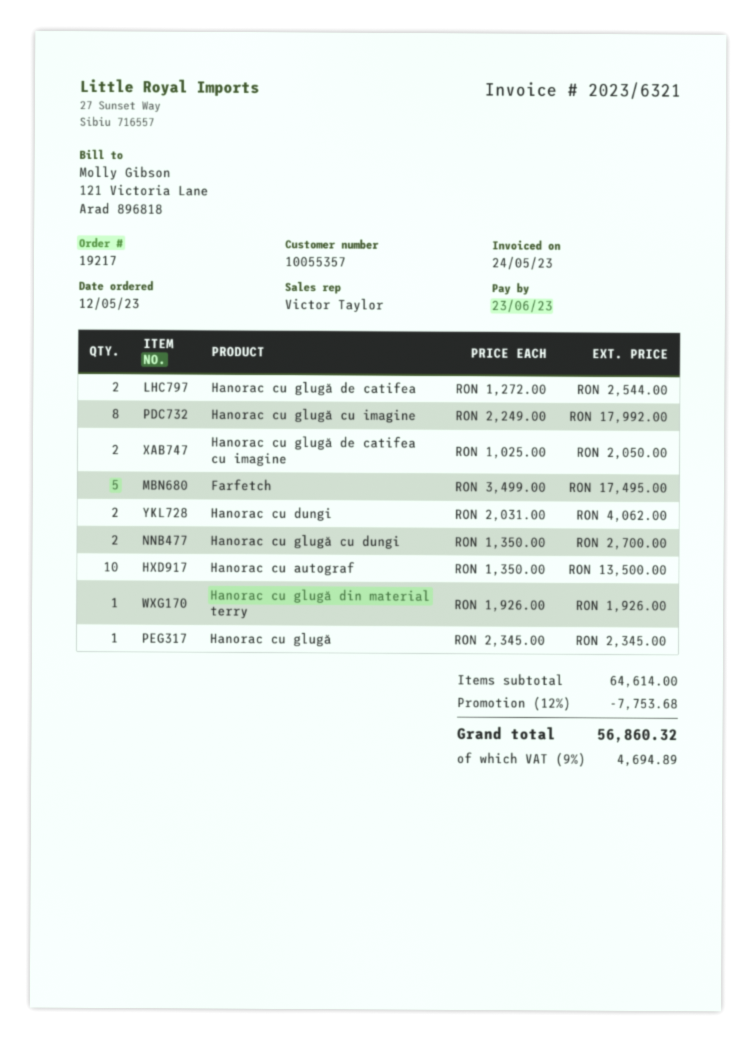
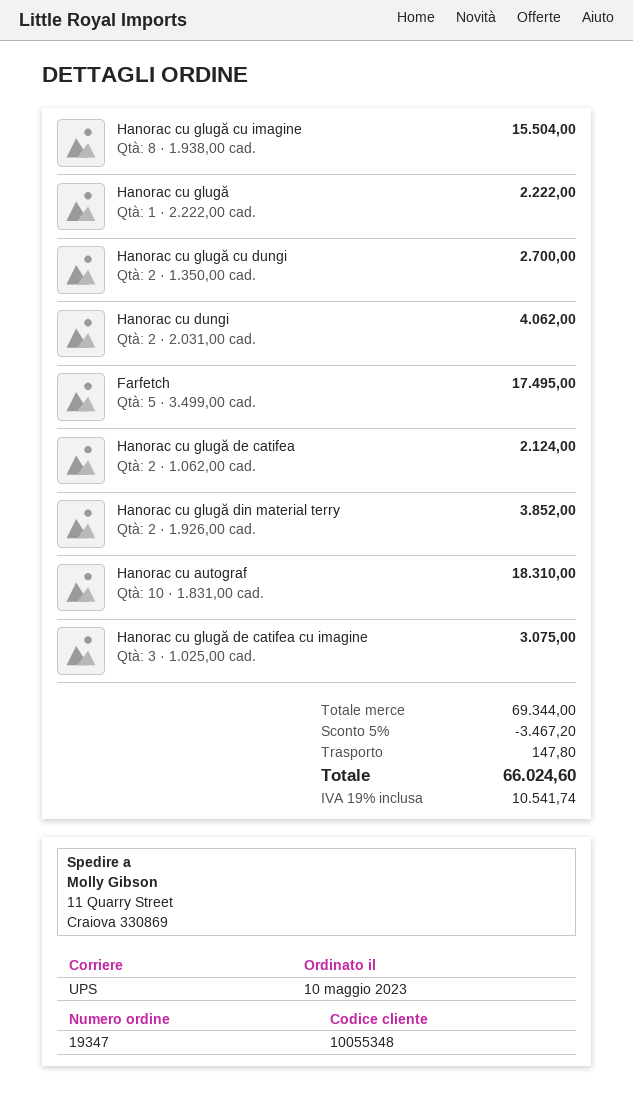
order number: 19217 -> 19347
order date: 2023-05-12 -> 2023-05-10
customer number: 10055357 -> 10055348
Hanorac cu glugă de catifea: 2 x 1272.00 = 2544.00 -> 2 x 1062.00 = 2124.00
Hanorac cu glugă cu imagine: 8 x 2249.00 = 17992.00 -> 8 x 1938.00 = 15504.00
Hanorac cu glugă de catifea cu imagine: 2 x 1025.00 = 2050.00 -> 3 x 1025.00 = 3075.00
Hanorac cu autograf: 10 x 1350.00 = 13500.00 -> 10 x 1831.00 = 18310.00
Hanorac cu glugă din material terry: 1 x 1926.00 = 1926.00 -> 2 x 1926.00 = 3852.00
Hanorac cu glugă: 1 x 2345.00 = 2345.00 -> 1 x 2222.00 = 2222.00
subtotal: 64614.00 -> 69344.00
discount: 12% = 7753.68 -> 5% = 3467.20
shipping: none -> 147.80
tax: 9% = 4694.89 -> 19% = 10541.74
total: 56860.32 -> 66024.60

